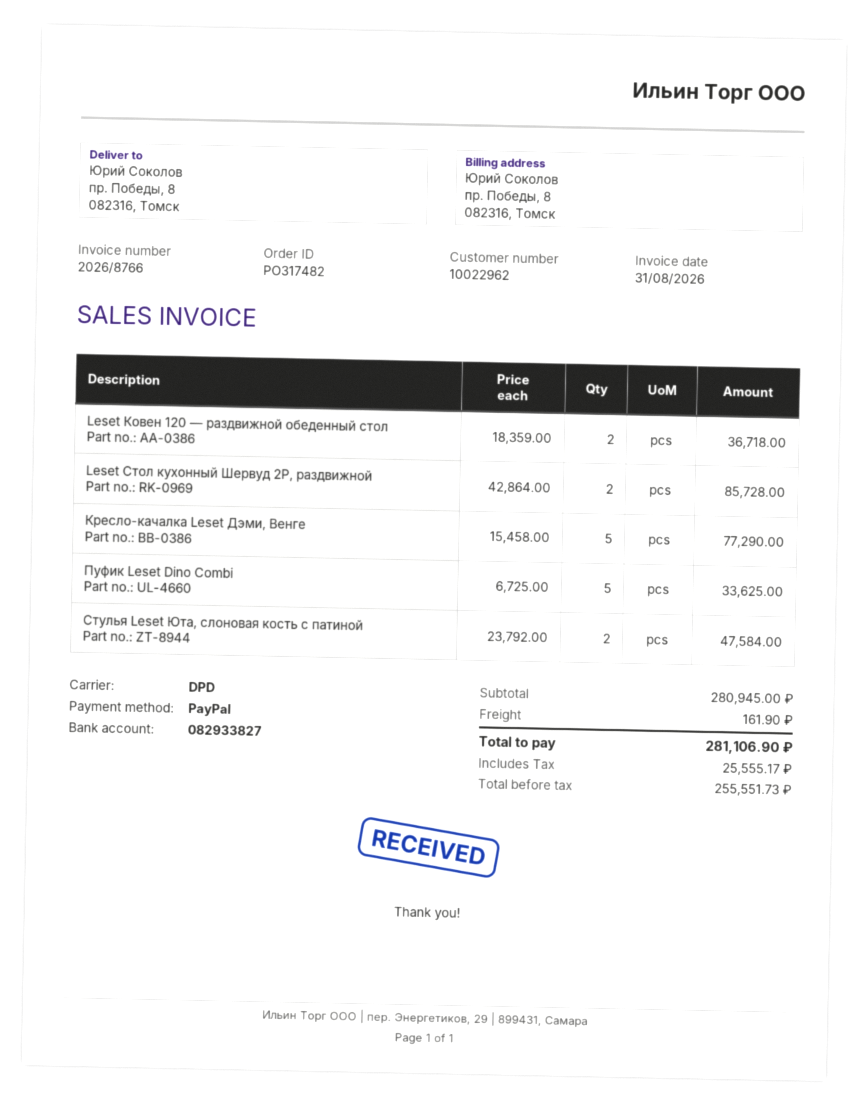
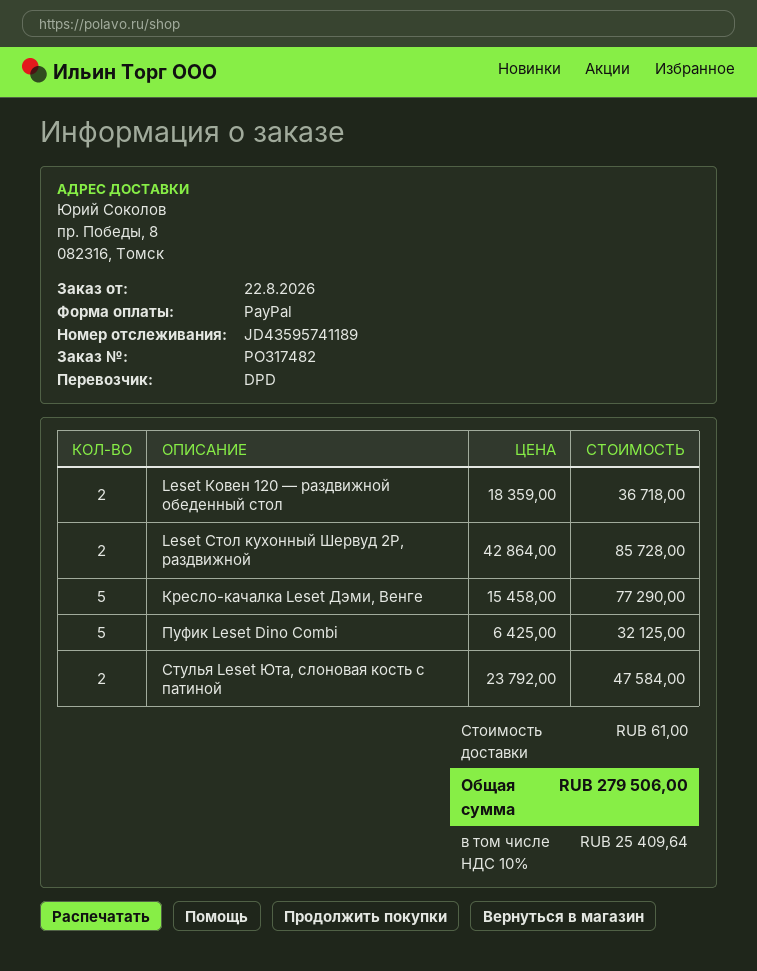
Пуфик Leset Dino Combi: 5 x 6725.00 = 33625.00 -> 5 x 6425.00 = 32125.00
shipping: 161.90 -> 61.00
tax: 25555.17 -> 25409.64
total: 281106.90 -> 279506.00

